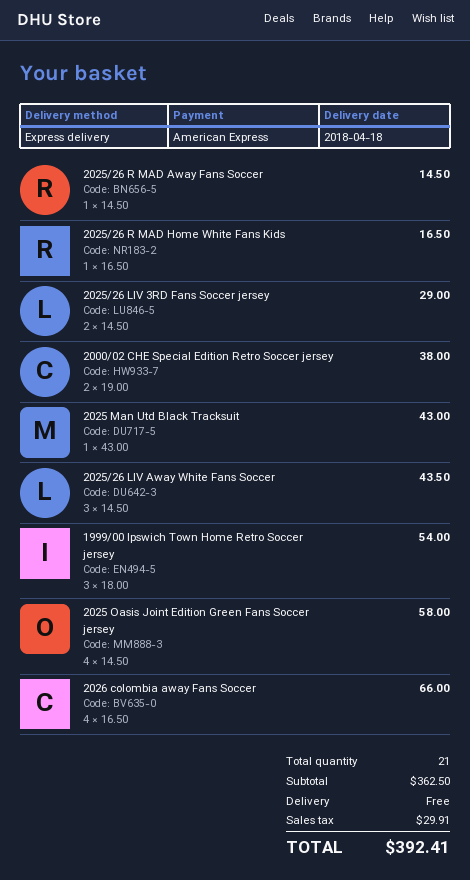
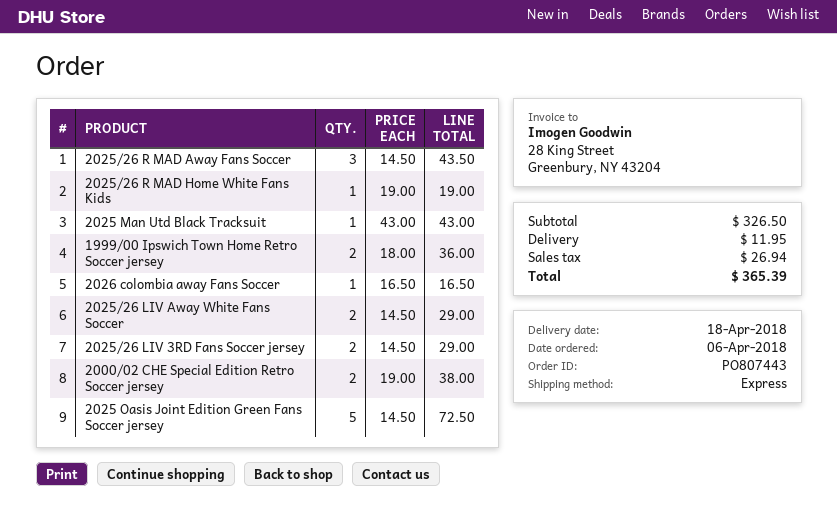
2025/26 R MAD Away Fans Soccer: 1 x 14.50 = 14.50 -> 3 x 14.50 = 43.50
2025/26 R MAD Home White Fans Kids: 1 x 16.50 = 16.50 -> 1 x 19.00 = 19.00
2025/26 LIV Away White Fans Soccer: 3 x 14.50 = 43.50 -> 2 x 14.50 = 29.00
1999/00 Ipswich Town Home Retro Soccer jersey: 3 x 18.00 = 54.00 -> 2 x 18.00 = 36.00
2025 Oasis Joint Edition Green Fans Soccer jersey: 4 x 14.50 = 58.00 -> 5 x 14.50 = 72.50
2026 colombia away Fans Soccer: 4 x 16.50 = 66.00 -> 1 x 16.50 = 16.50
subtotal: 362.50 -> 326.50
shipping: 0.00 -> 11.95
tax: 29.91 -> 26.94
total: 392.41 -> 365.39

